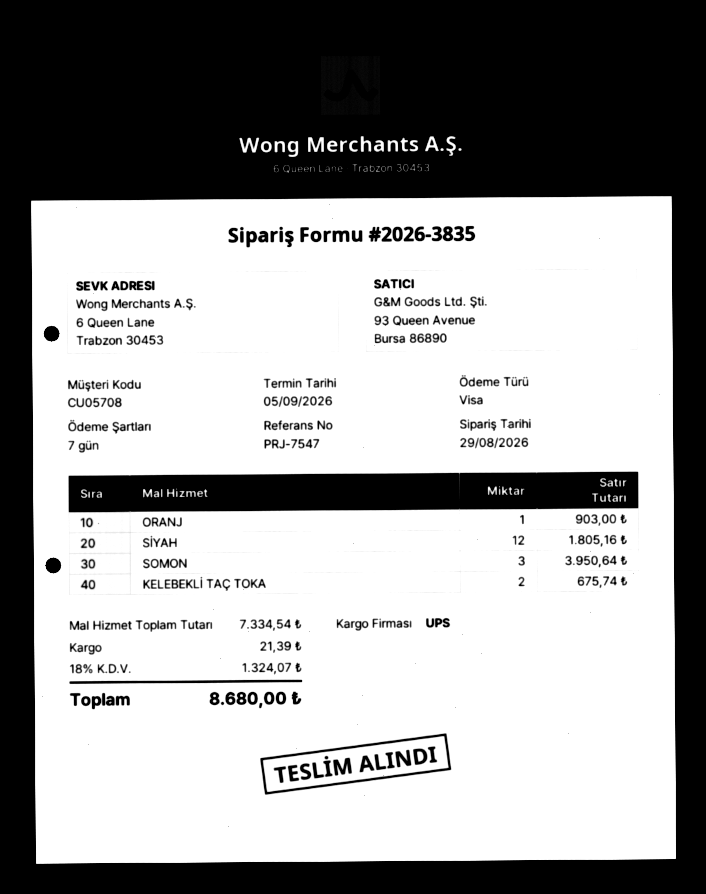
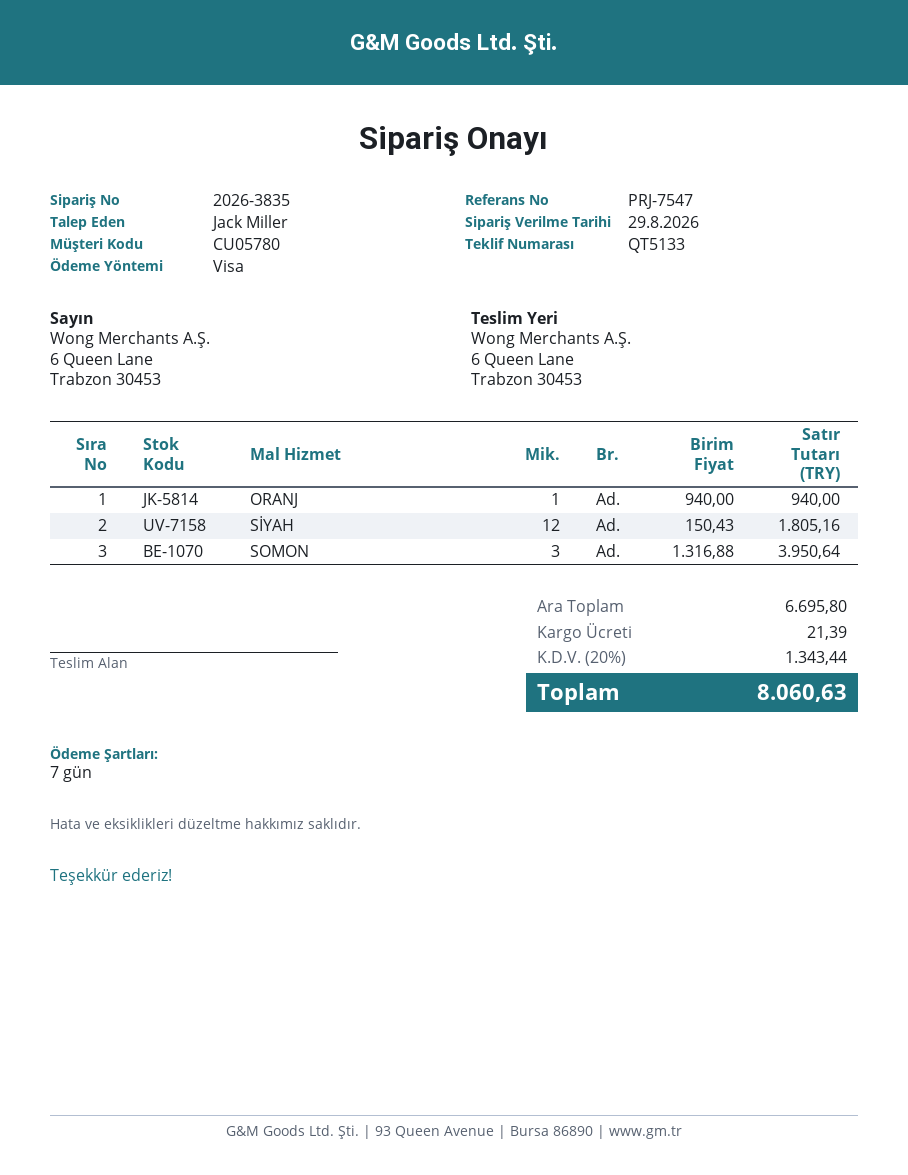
customer number: CU05708 -> CU05780
ORANJ: 1 for 903.00 -> 1 for 940.00
KELEBEKLİ TAÇ TOKA: 2 for 675.74 -> none
subtotal: 7334.54 -> 6695.80
tax: 18% = 1324.07 -> 20% = 1343.44
total: 8680.00 -> 8060.63

